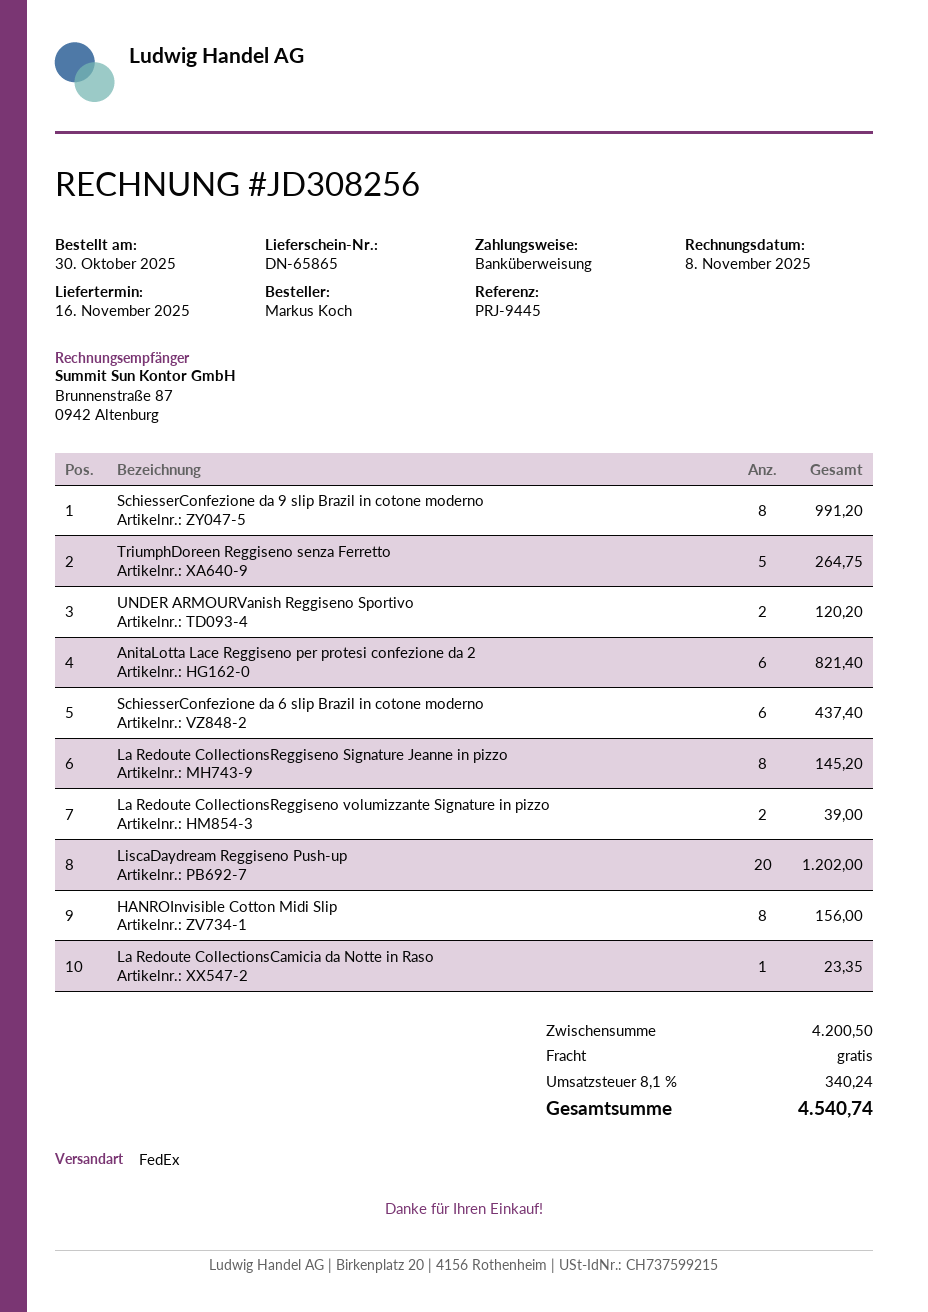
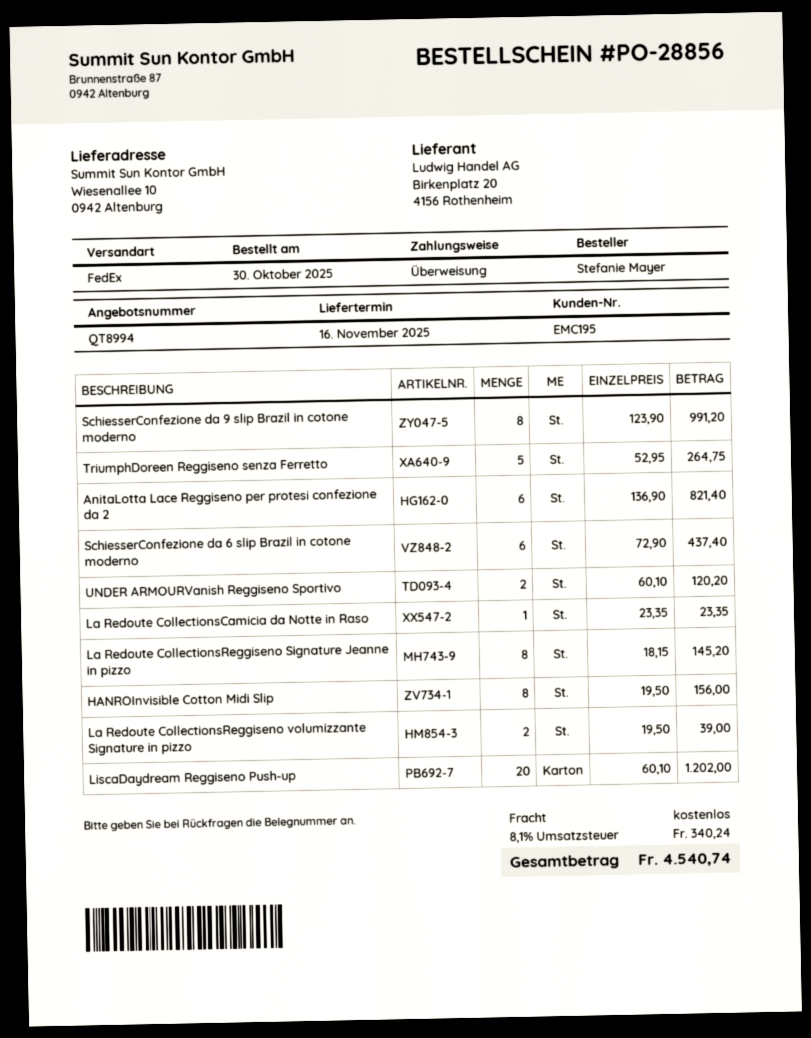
ordered by: Markus Koch -> Stefanie Mayer

